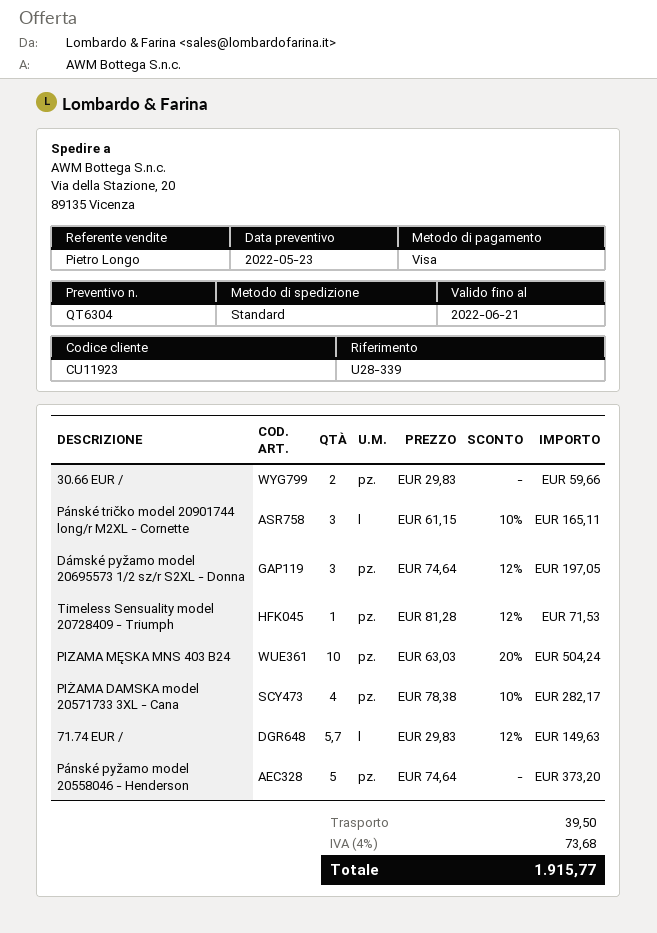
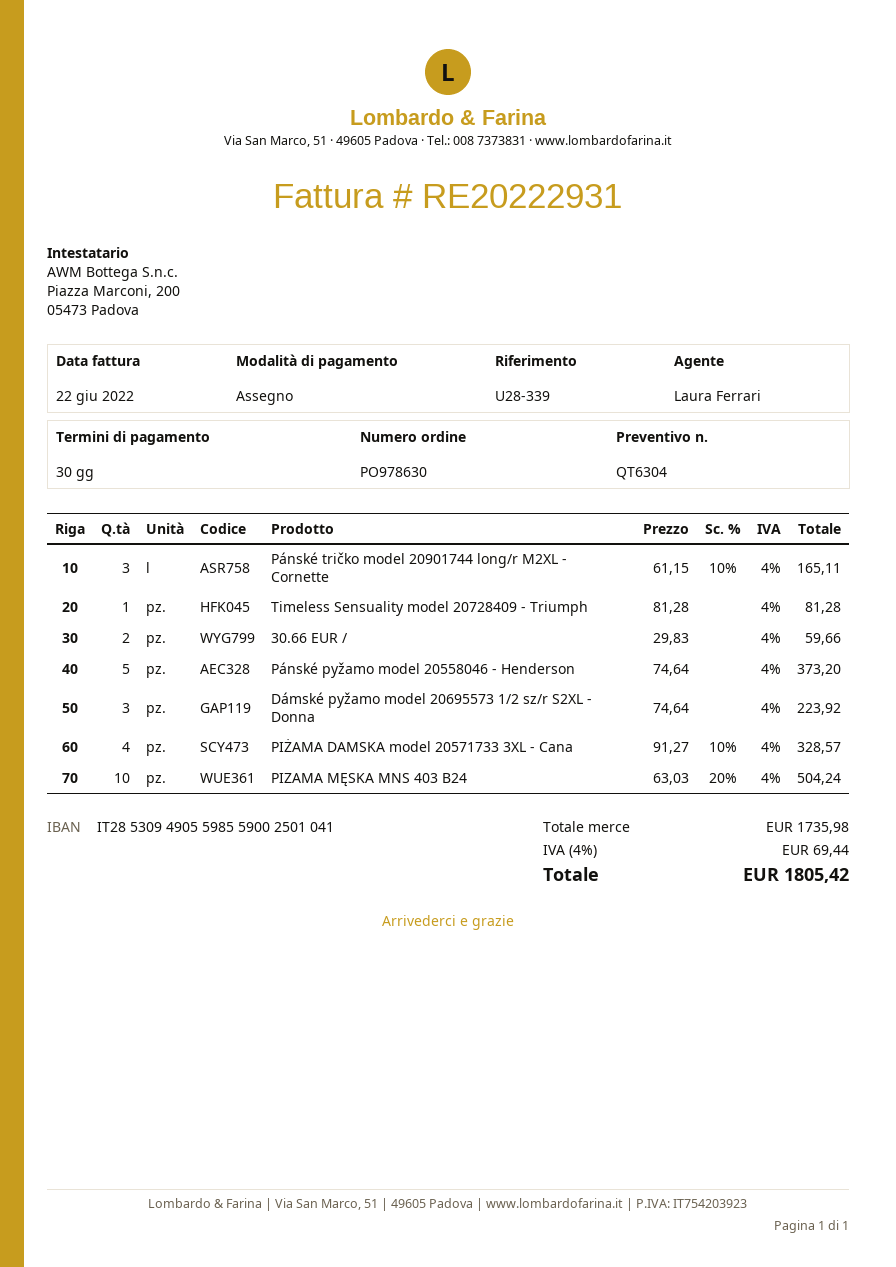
sales rep: Pietro Longo -> Laura Ferrari
payment method: Visa -> cheque
Dámské pyžamo model 20695573 1/2 sz/r S2XL - Donna: 3 x 74.64 - 12% = 197.05 -> 3 x 74.64 = 223.92
Timeless Sensuality model 20728409 - Triumph: 1 x 81.28 - 12% = 71.53 -> 1 x 81.28 = 81.28
PIŻAMA DAMSKA model 20571733 3XL - Cana: 4 x 78.38 - 10% = 282.17 -> 4 x 91.27 - 10% = 328.57
71.74 EUR /: 5.7 x 29.83 - 12% = 149.63 -> none
shipping: 39.50 -> none
tax: 4% = 73.68 -> 4% = 69.44
total: 1915.77 -> 1805.42

